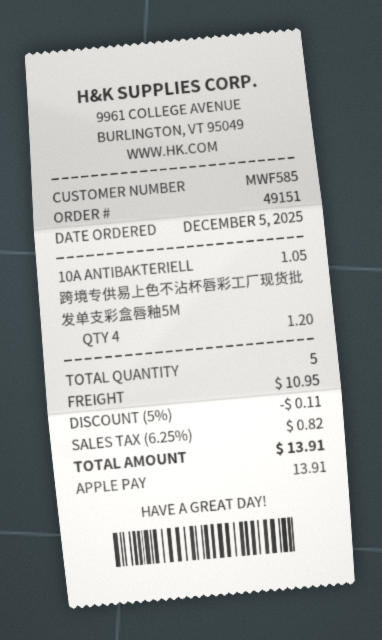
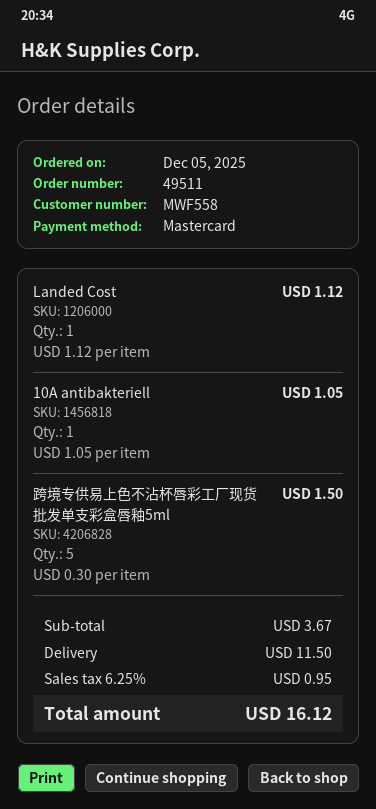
order number: 49151 -> 49511
customer number: MWF585 -> MWF558
payment method: Apple Pay -> Mastercard
跨境专供易上色不沾杯唇彩工厂现货批发单支彩盒唇釉5M: 4 for 1.20 -> 5 for 1.50
Landed Cost: none -> 1 for 1.12
discount: 5% = 0.11 -> none
shipping: 10.95 -> 11.50
tax: 6.25% = 0.82 -> 6.25% = 0.95
total: 13.91 -> 16.12

